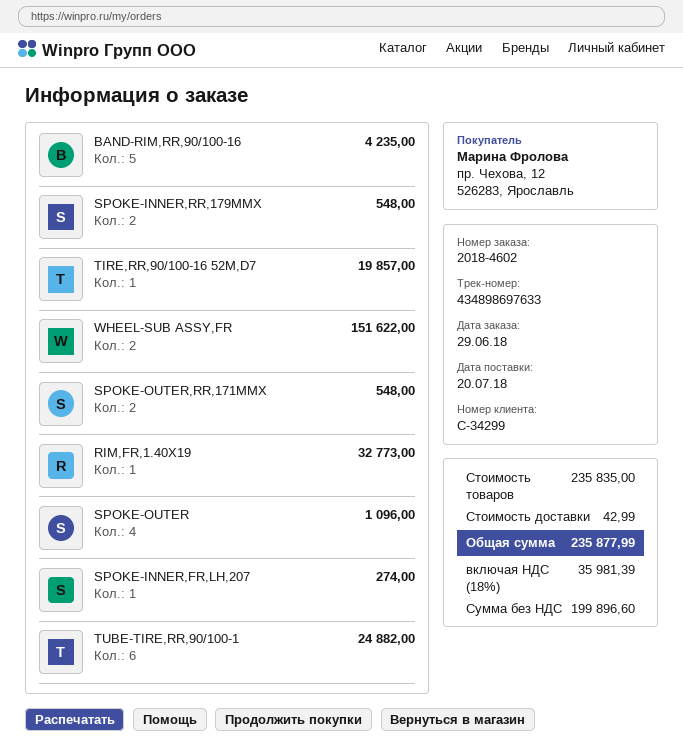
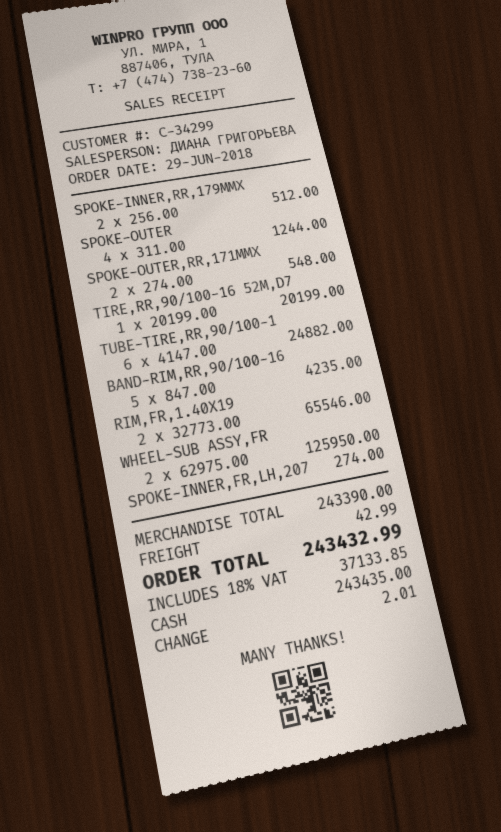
SPOKE-INNER,RR,179MMX: 2 for 548.00 -> 2 for 512.00
TIRE,RR,90/100-16 52M,D7: 1 for 19857.00 -> 1 for 20199.00
WHEEL-SUB ASSY,FR: 2 for 151622.00 -> 2 for 125950.00
RIM,FR,1.40X19: 1 for 32773.00 -> 2 for 65546.00
SPOKE-OUTER: 4 for 1096.00 -> 4 for 1244.00
subtotal: 235835.00 -> 243390.00
tax: 18% = 35981.39 -> 18% = 37133.85
total: 235877.99 -> 243432.99

